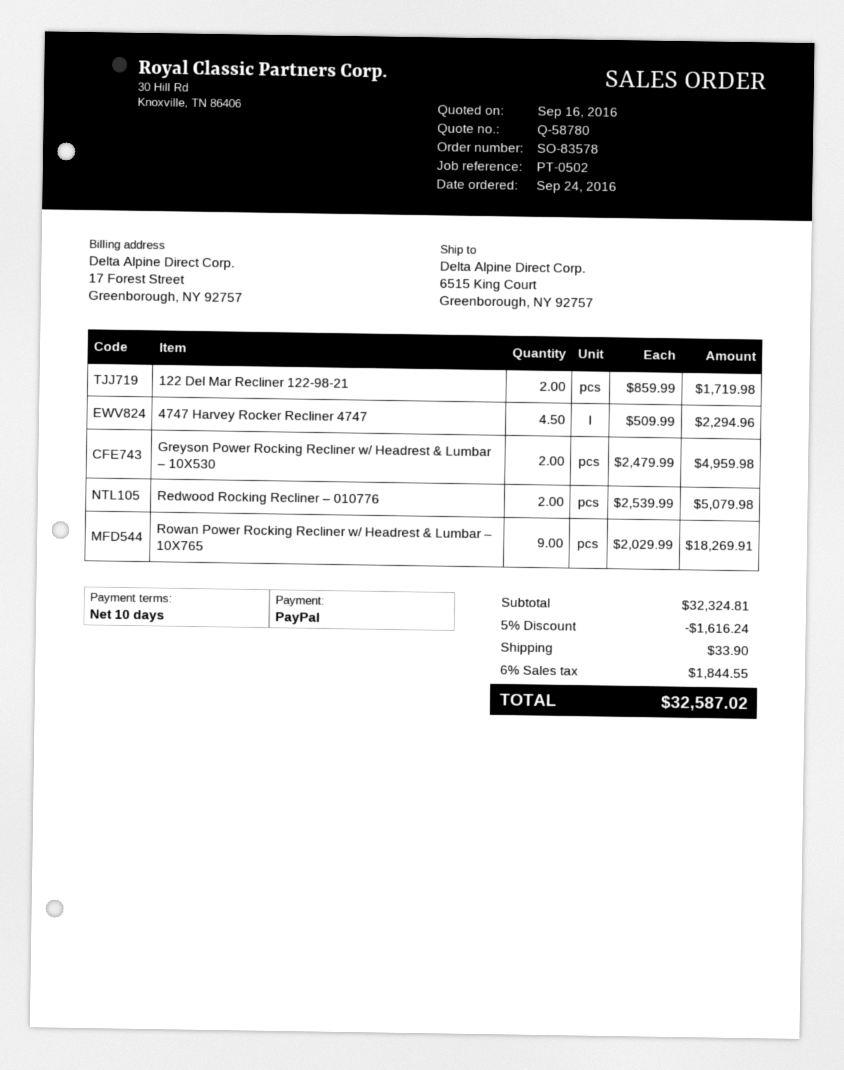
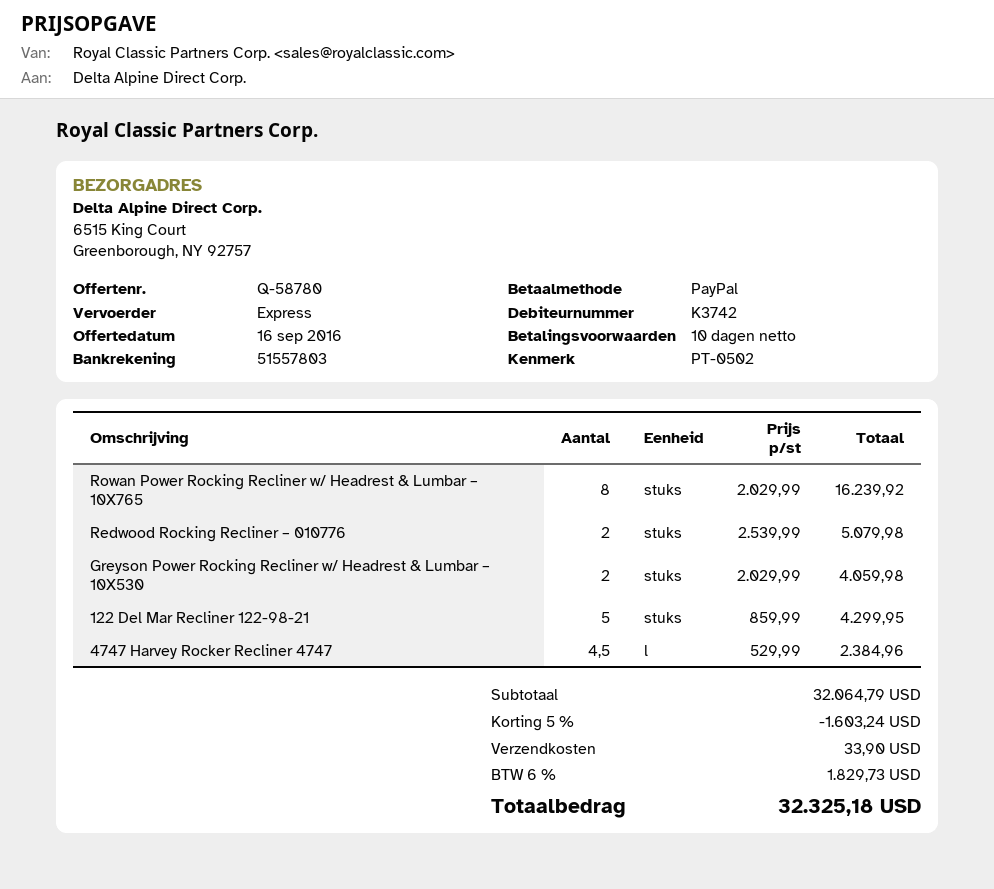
122 Del Mar Recliner 122-98-21: 2 x 859.99 = 1719.98 -> 5 x 859.99 = 4299.95
4747 Harvey Rocker Recliner 4747: 4.5 x 509.99 = 2294.96 -> 4.5 x 529.99 = 2384.96
Greyson Power Rocking Recliner w/ Headrest & Lumbar – 10X530: 2 x 2479.99 = 4959.98 -> 2 x 2029.99 = 4059.98
Rowan Power Rocking Recliner w/ Headrest & Lumbar – 10X765: 9 x 2029.99 = 18269.91 -> 8 x 2029.99 = 16239.92
subtotal: 32324.81 -> 32064.79
discount: 5% = 1616.24 -> 5% = 1603.24
tax: 6% = 1844.55 -> 6% = 1829.73
total: 32587.02 -> 32325.18

